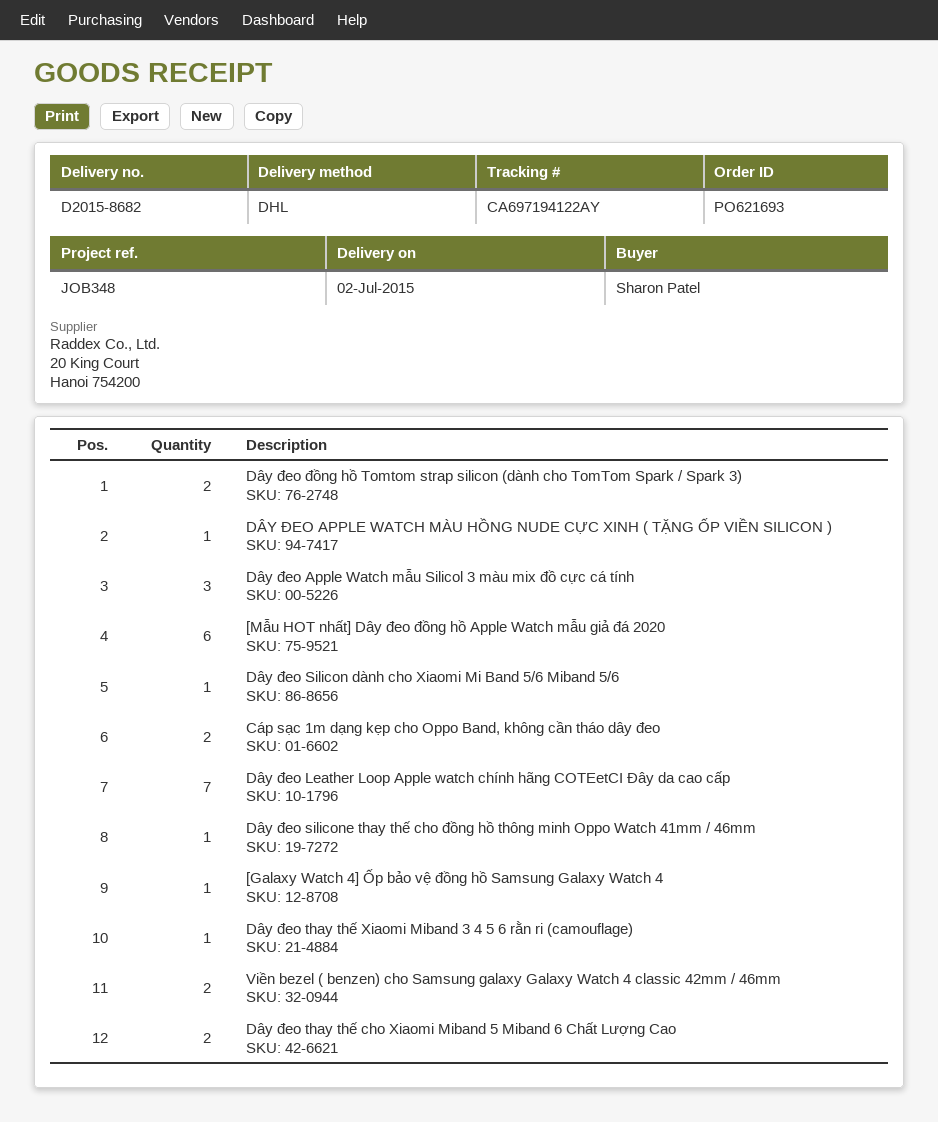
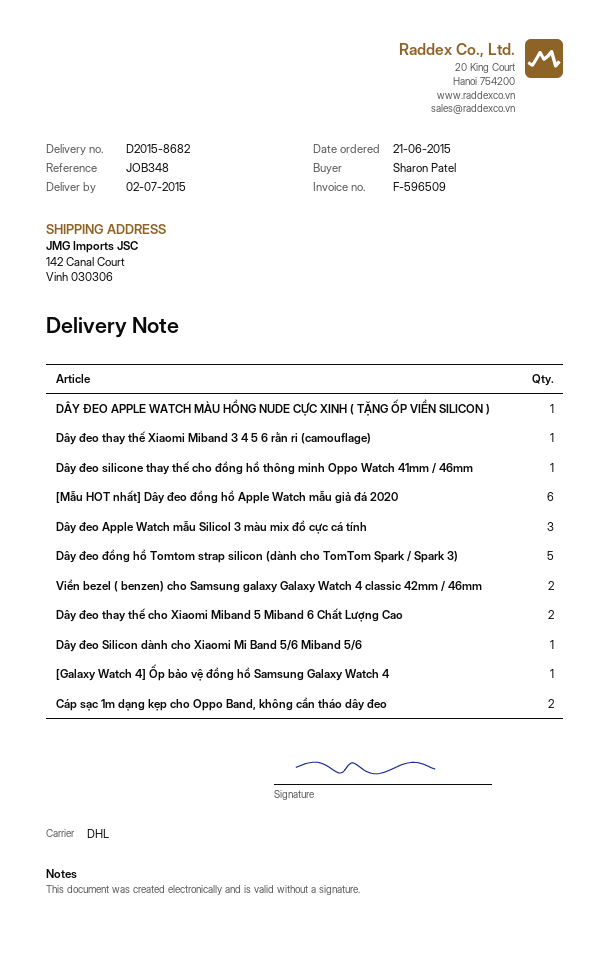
Dây đeo đồng hồ Tomtom strap silicon (dành cho TomTom Spark / Spark 3): 2 -> 5
Dây đeo Leather Loop Apple watch chính hãng COTEetCI Đây da cao cấp: 7 -> none

